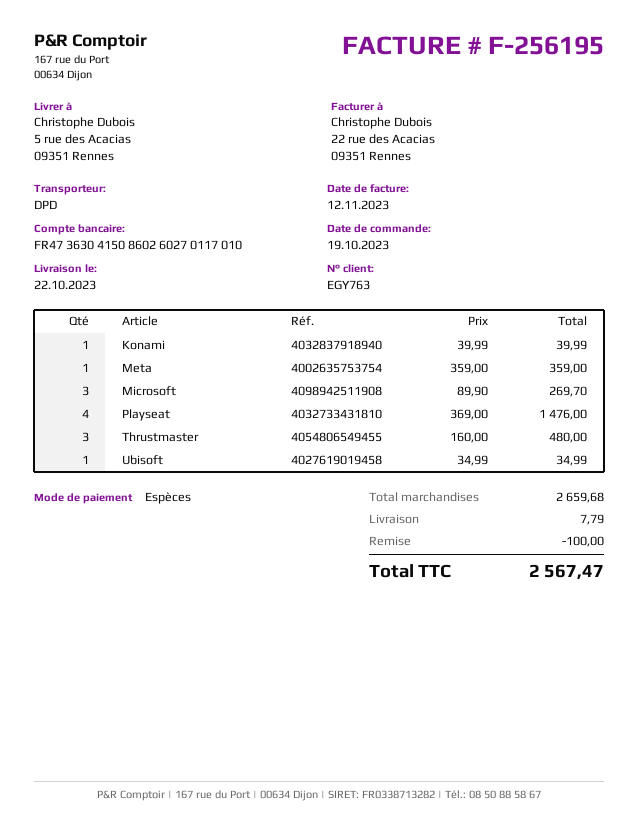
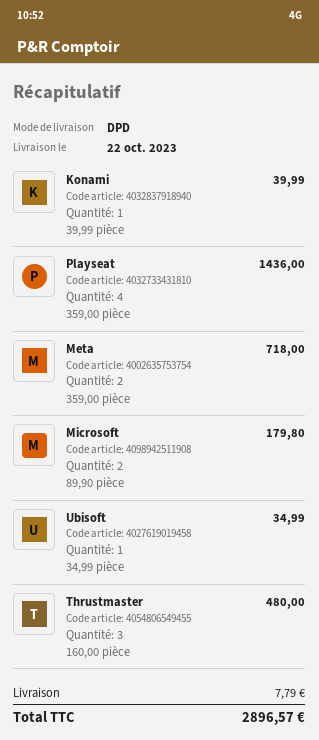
Meta: 1 x 359.00 = 359.00 -> 2 x 359.00 = 718.00
Microsoft: 3 x 89.90 = 269.70 -> 2 x 89.90 = 179.80
Playseat: 4 x 369.00 = 1476.00 -> 4 x 359.00 = 1436.00
discount: 100.00 -> none
total: 2567.47 -> 2896.57

